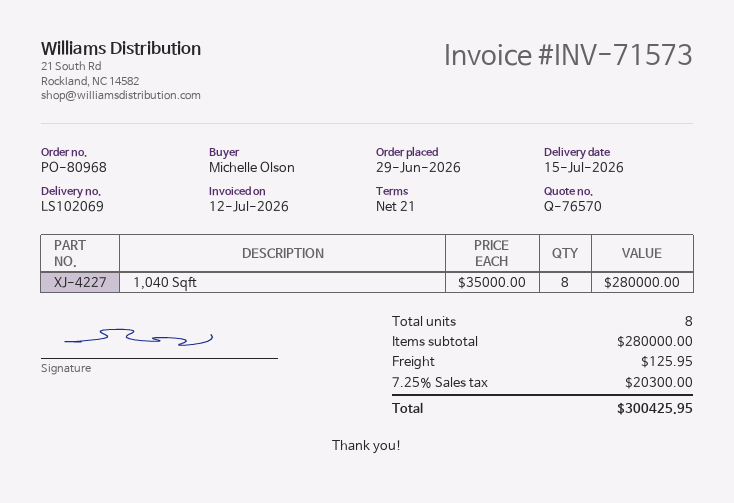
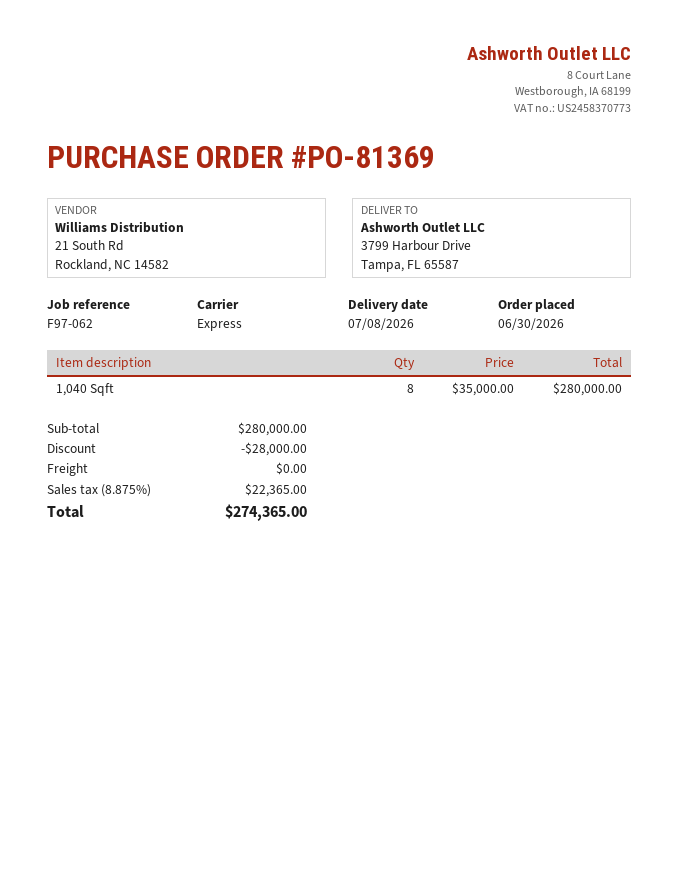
order number: PO-80968 -> PO-81369
order date: 2026-06-29 -> 2026-06-30
delivery date: 2026-07-15 -> 2026-07-08
discount: none -> 28000.00
shipping: 125.95 -> 0.00
tax: 7.25% = 20300.00 -> 8.875% = 22365.00
total: 300425.95 -> 274365.00

